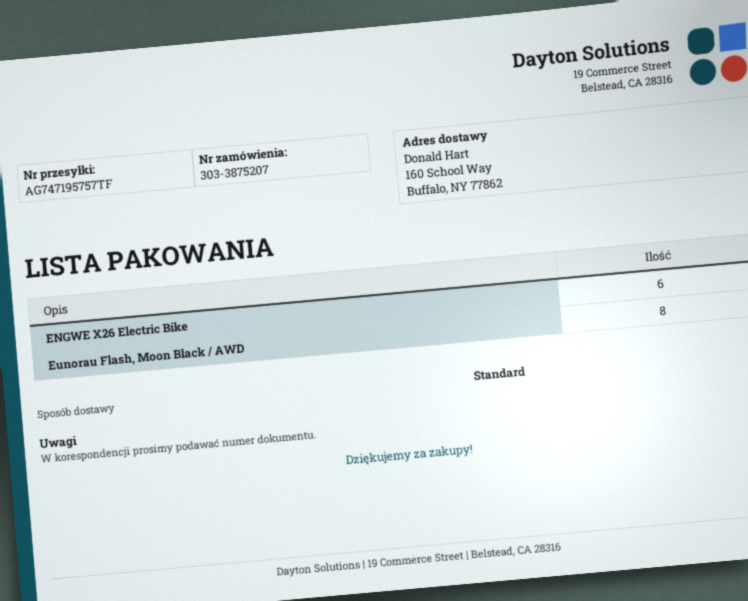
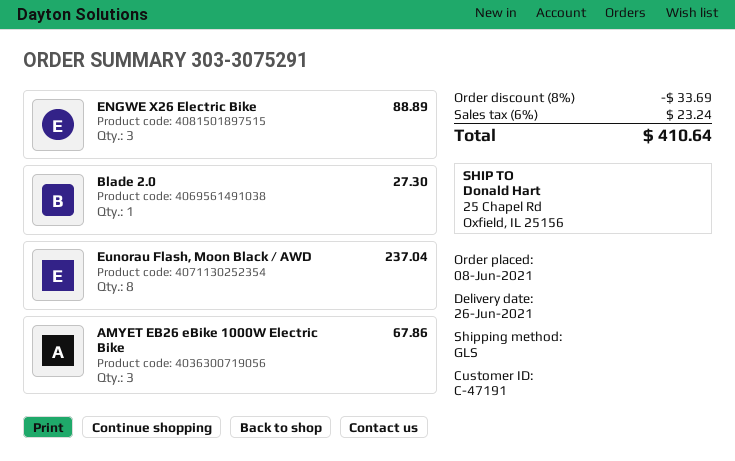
order number: 303-3875207 -> 303-3075291
shipping method: standard -> GLS
ship to: 160 School Way, Buffalo, NY 77862 -> 25 Chapel Rd, Oxfield, IL 25156
ENGWE X26 Electric Bike: 6 -> 3
Blade 2.0: none -> 1
AMYET EB26 eBike 1000W Electric Bike: none -> 3

